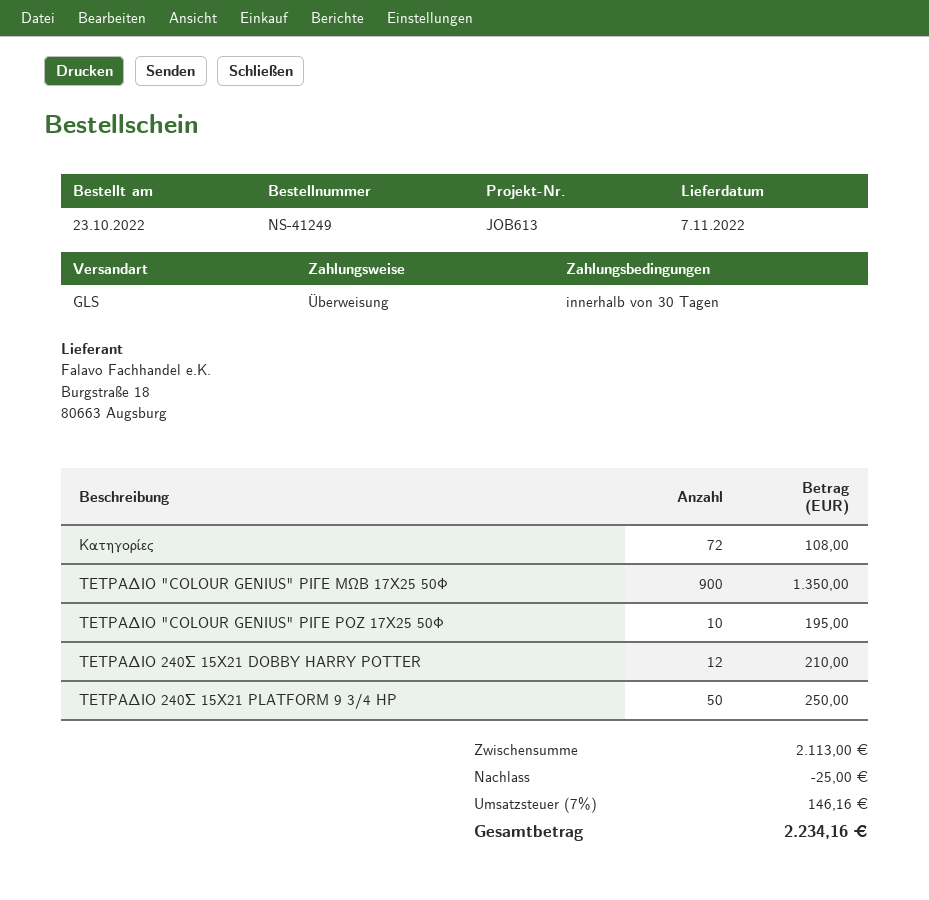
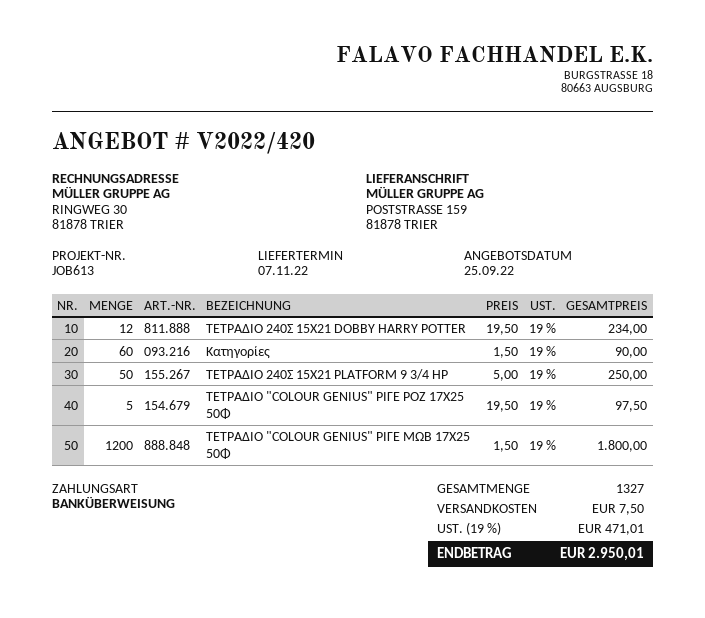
Κατηγορίες: 72 for 108.00 -> 60 for 90.00
ΤΕΤΡΑΔΙΟ "COLOUR GENIUS" ΡΙΓΕ ΜΩΒ 17Χ25 50Φ: 900 for 1350.00 -> 1200 for 1800.00
ΤΕΤΡΑΔΙΟ "COLOUR GENIUS" ΡΙΓΕ ΡΟΖ 17Χ25 50Φ: 10 for 195.00 -> 5 for 97.50
ΤΕΤΡΑΔΙΟ 240Σ 15Χ21 DOBBY HARRY POTTER: 12 for 210.00 -> 12 for 234.00
discount: 25.00 -> none
shipping: none -> 7.50
tax: 7% = 146.16 -> 19% = 471.01
total: 2234.16 -> 2950.01

